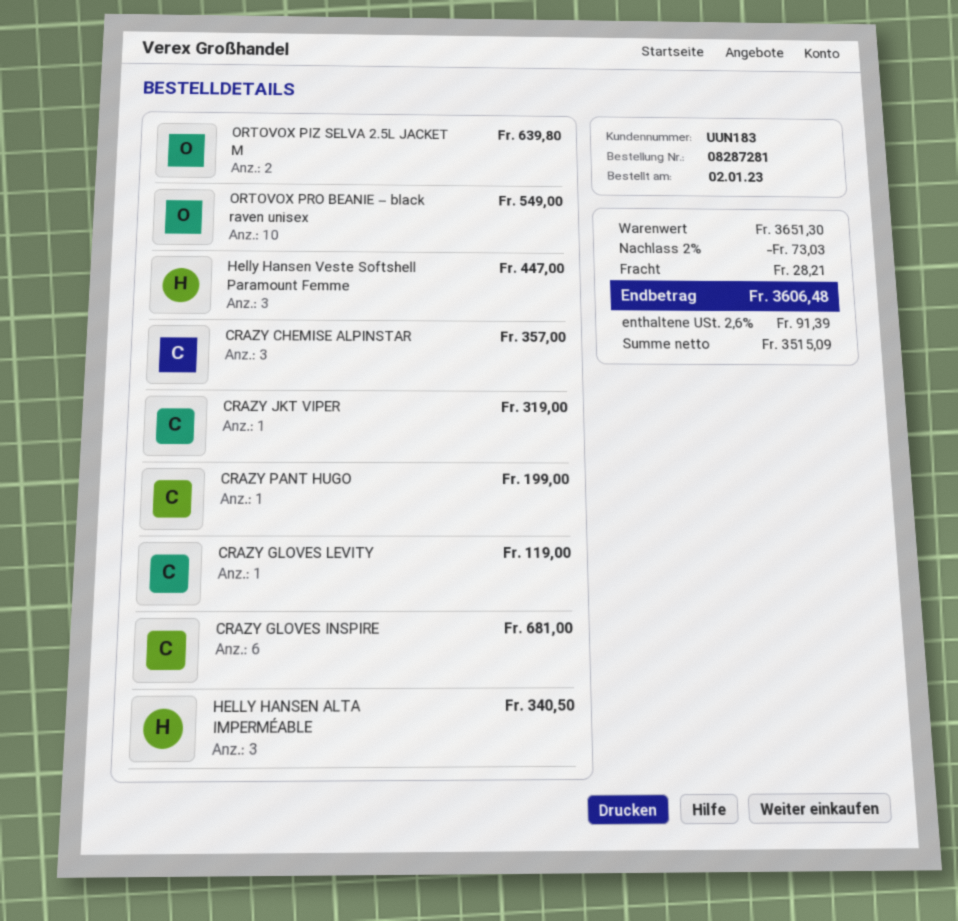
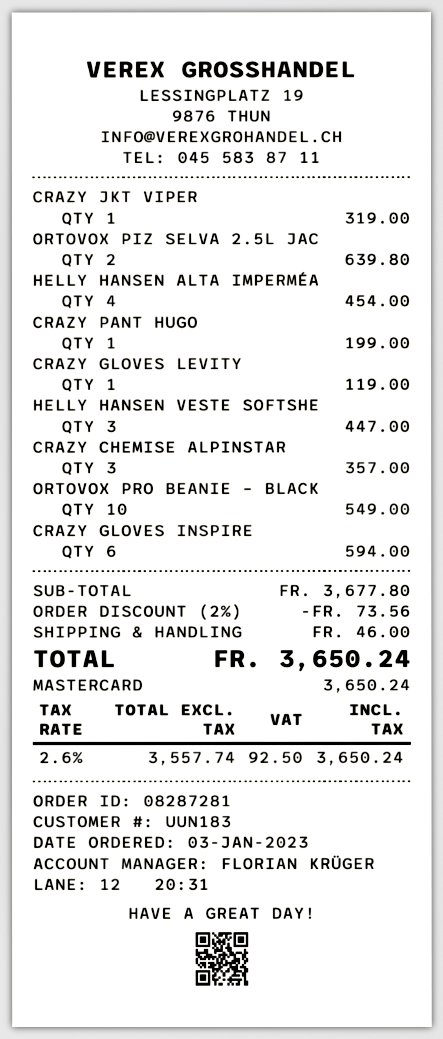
order date: 2023-01-02 -> 2023-01-03
CRAZY GLOVES INSPIRE: 6 for 681.00 -> 6 for 594.00
HELLY HANSEN ALTA IMPERMÉABLE: 3 for 340.50 -> 4 for 454.00
subtotal: 3651.30 -> 3677.80
discount: 2% = 73.03 -> 2% = 73.56
shipping: 28.21 -> 46.00
net: 3515.09 -> 3557.74
tax: 2.6% = 91.39 -> 2.6% = 92.50
total: 3606.48 -> 3650.24

